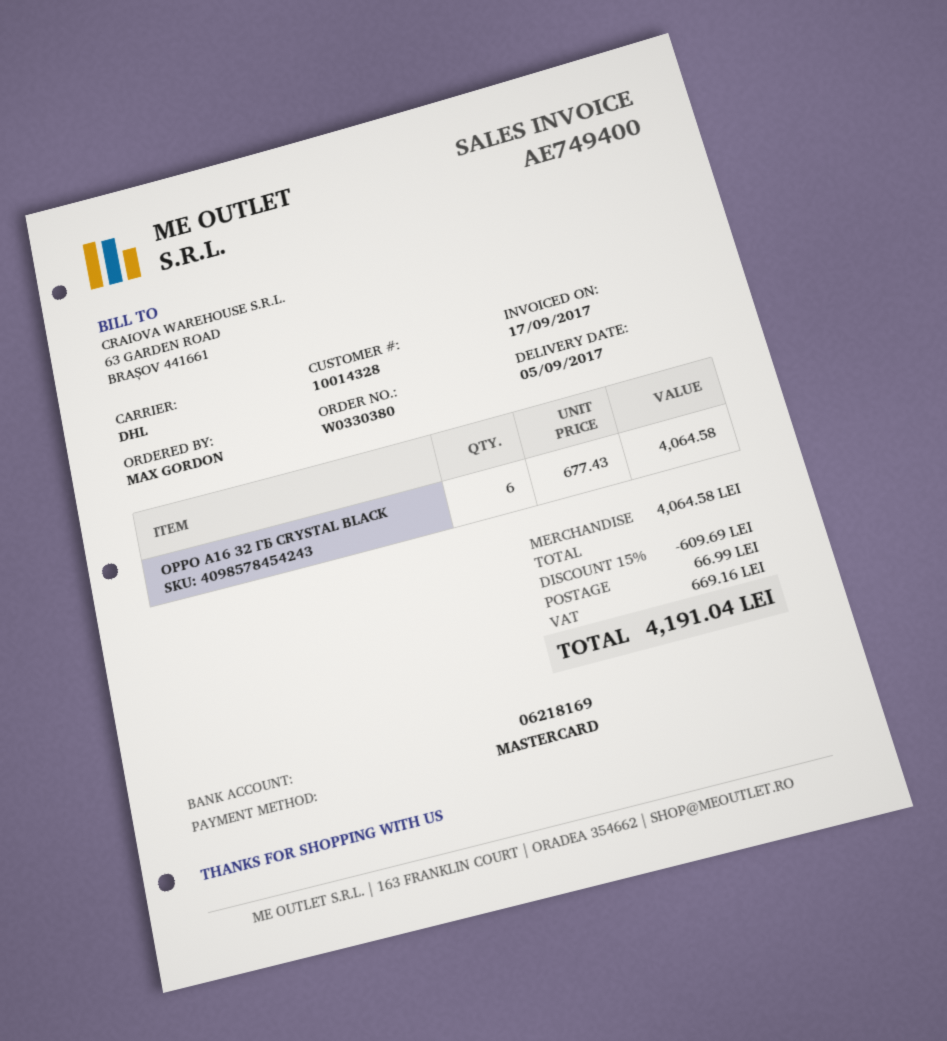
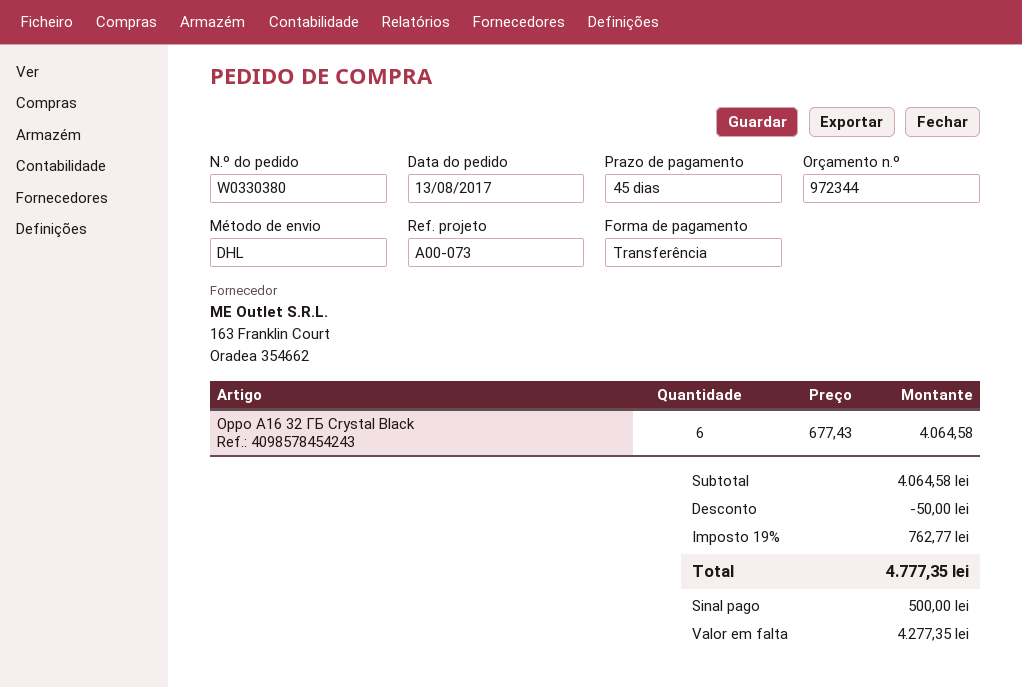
payment method: Mastercard -> bank transfer
discount: 609.69 -> 50.00
shipping: 66.99 -> none
tax: 669.16 -> 762.77
total: 4191.04 -> 4777.35

